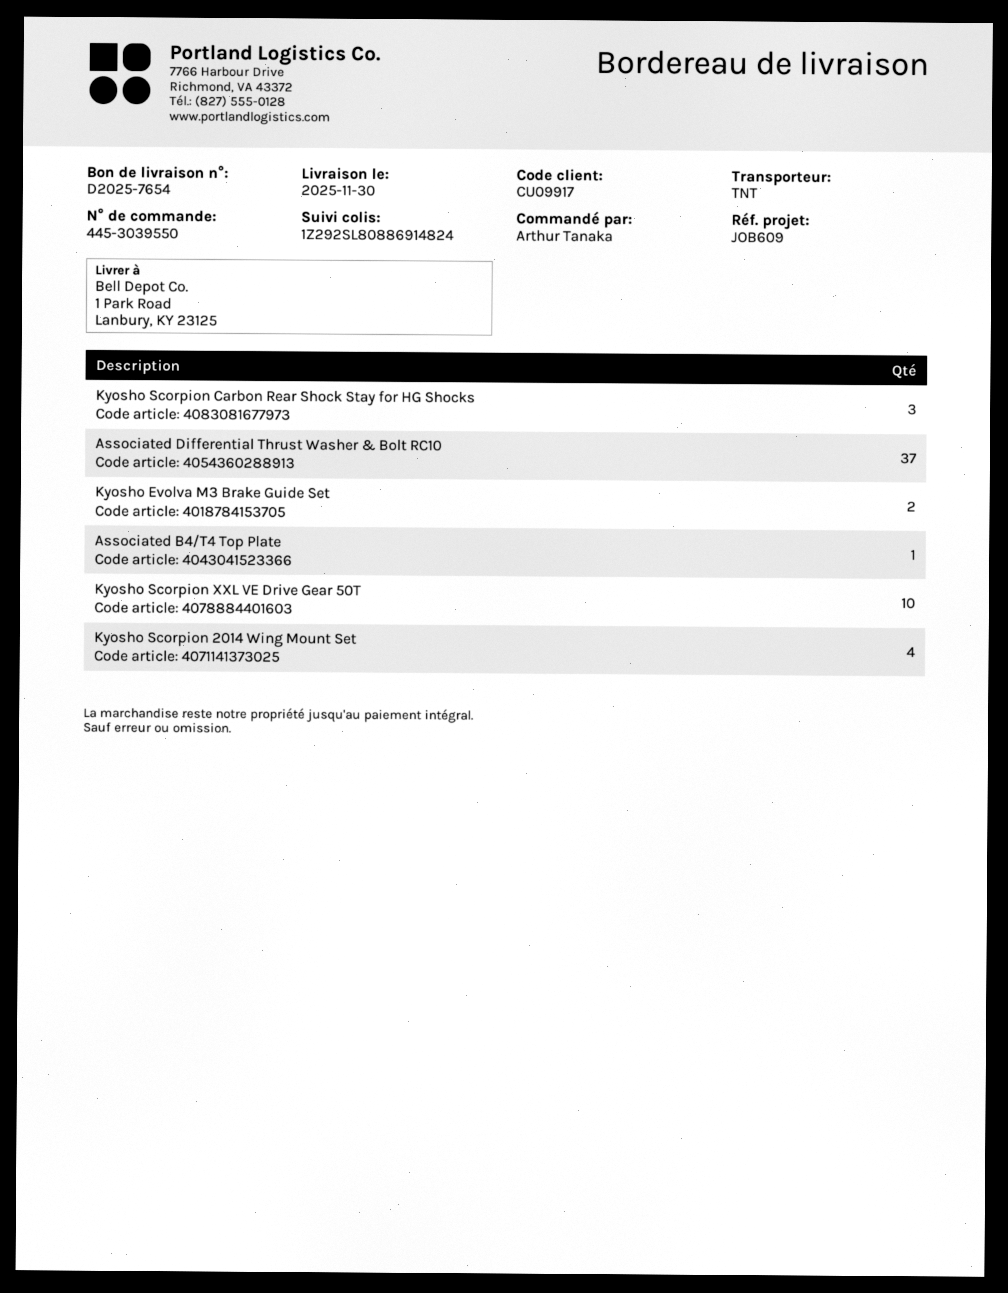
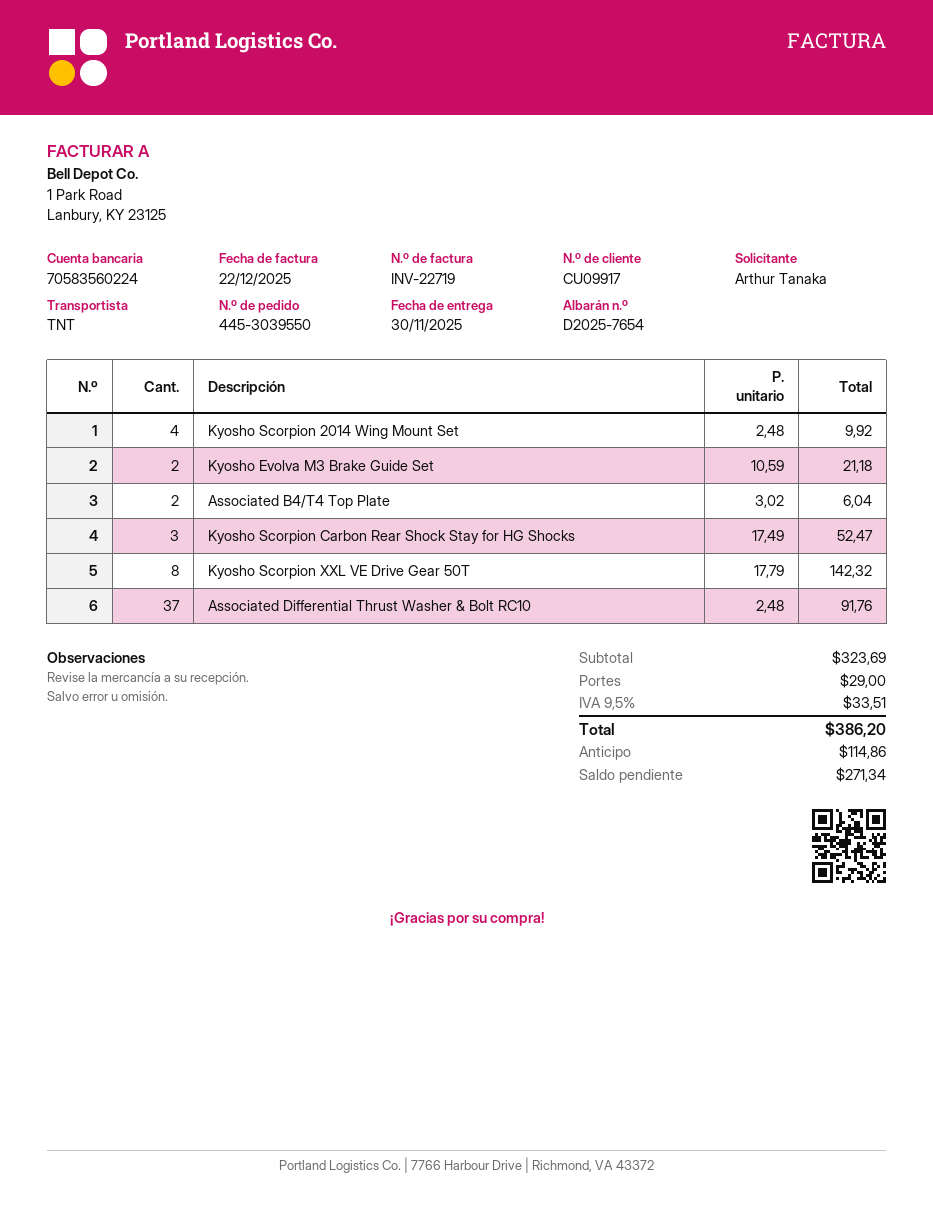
Associated B4/T4 Top Plate: 1 -> 2
Kyosho Scorpion XXL VE Drive Gear 50T: 10 -> 8

